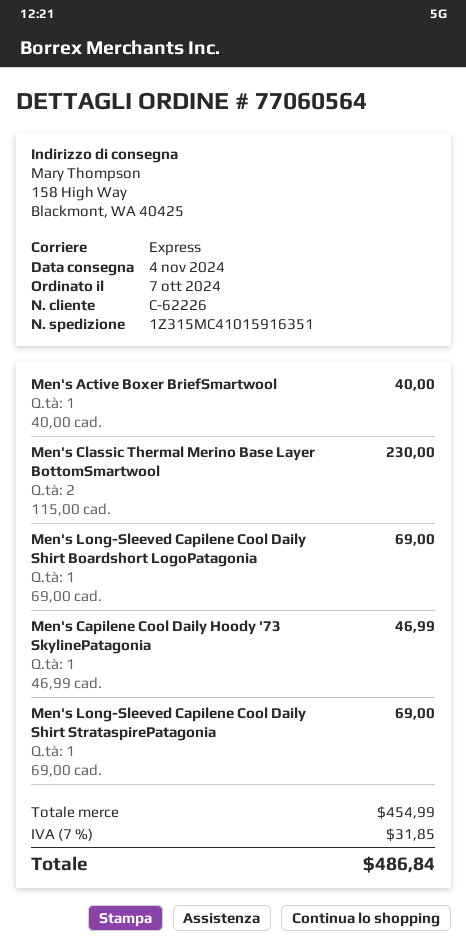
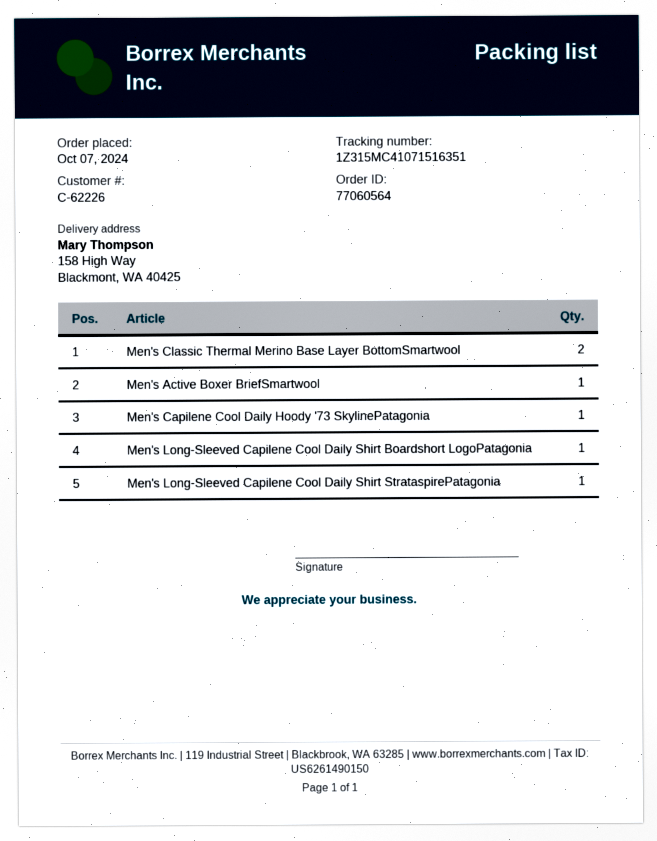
tracking number: 1Z315MC41015916351 -> 1Z315MC41071516351

